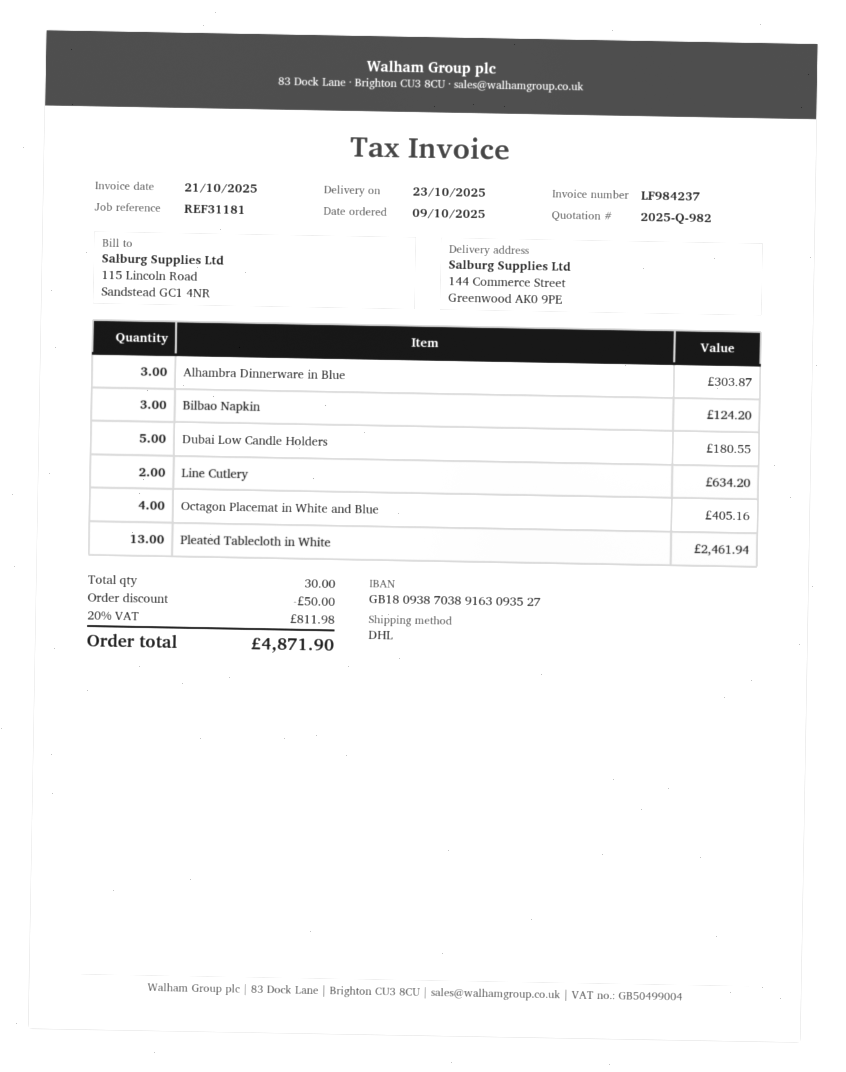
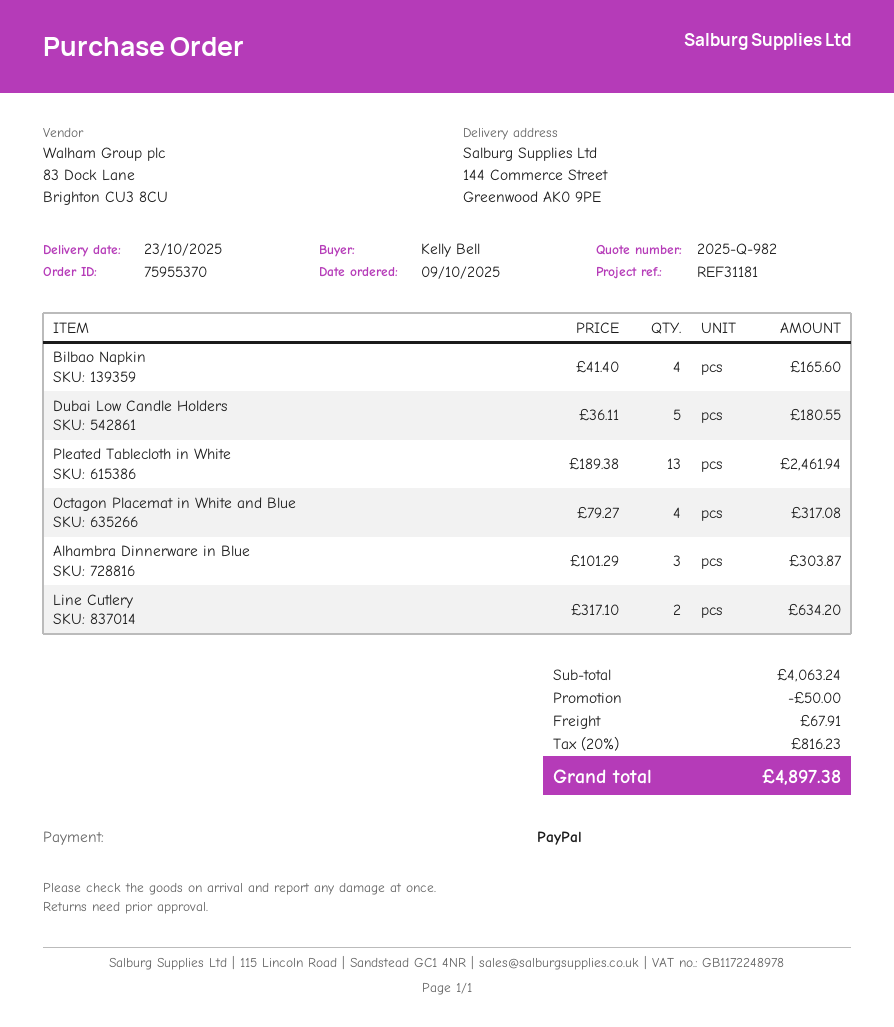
Bilbao Napkin: 3 for 124.20 -> 4 for 165.60
Octagon Placemat in White and Blue: 4 for 405.16 -> 4 for 317.08
shipping: none -> 67.91
tax: 20% = 811.98 -> 20% = 816.23
total: 4871.90 -> 4897.38

